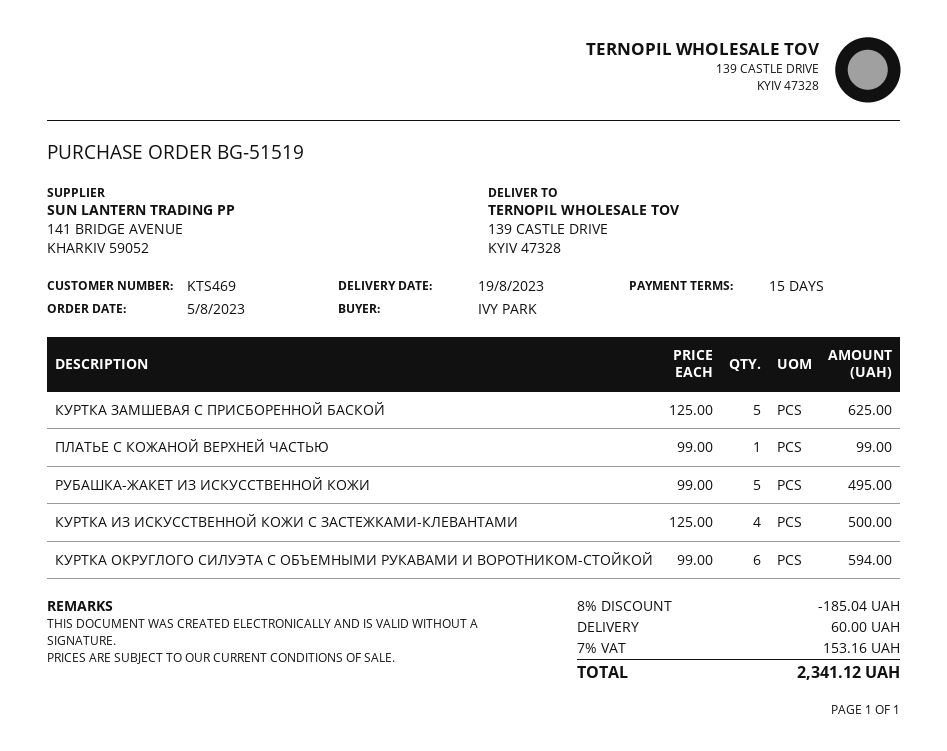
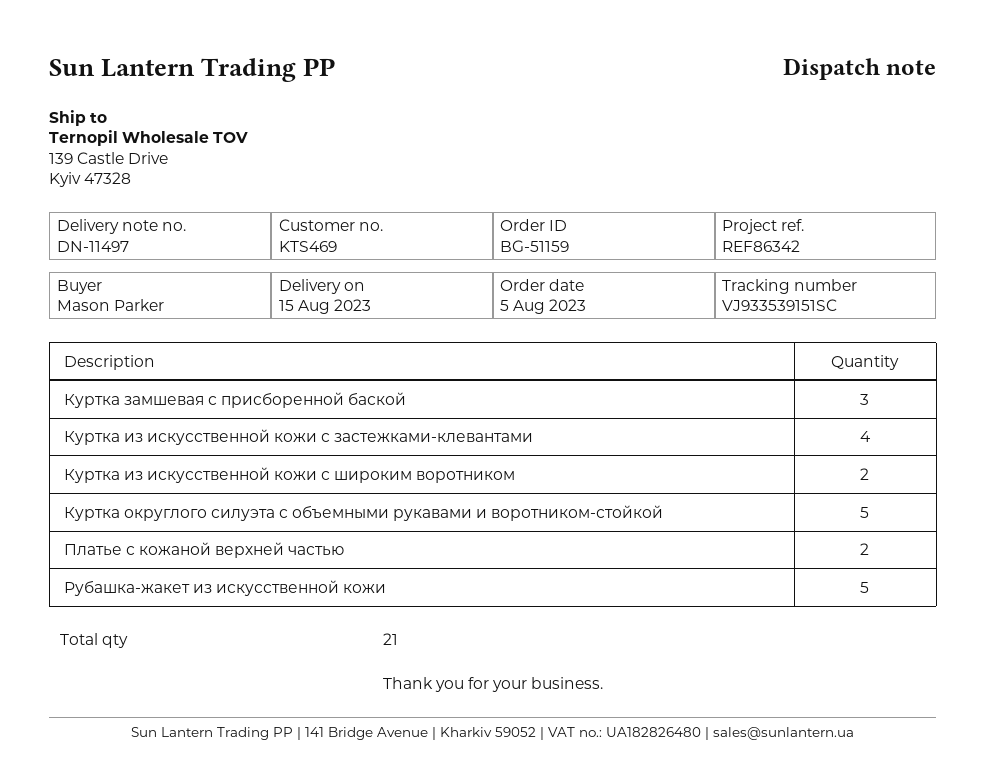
order number: BG-51519 -> BG-51159
delivery date: 2023-08-19 -> 2023-08-15
ordered by: IVY PARK -> Mason Parker
КУРТКА ЗАМШЕВАЯ С ПРИСБОРЕННОЙ БАСКОЙ: 5 -> 3
ПЛАТЬЕ С КОЖАНОЙ ВЕРХНЕЙ ЧАСТЬЮ: 1 -> 2
КУРТКА ОКРУГЛОГО СИЛУЭТА С ОБЪЕМНЫМИ РУКАВАМИ И ВОРОТНИКОМ-СТОЙКОЙ: 6 -> 5
Куртка из искусственной кожи с широким воротником: none -> 2

